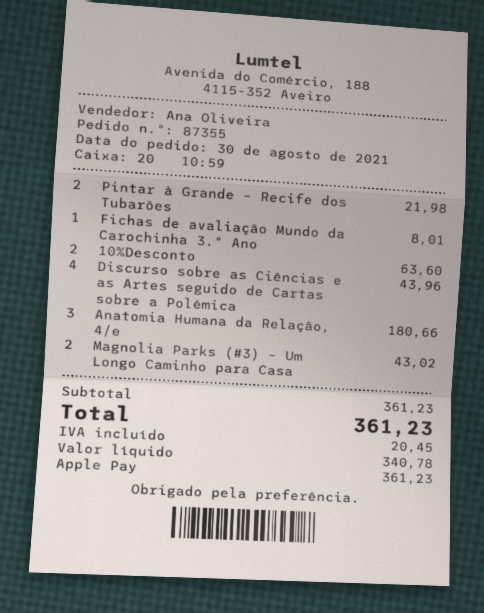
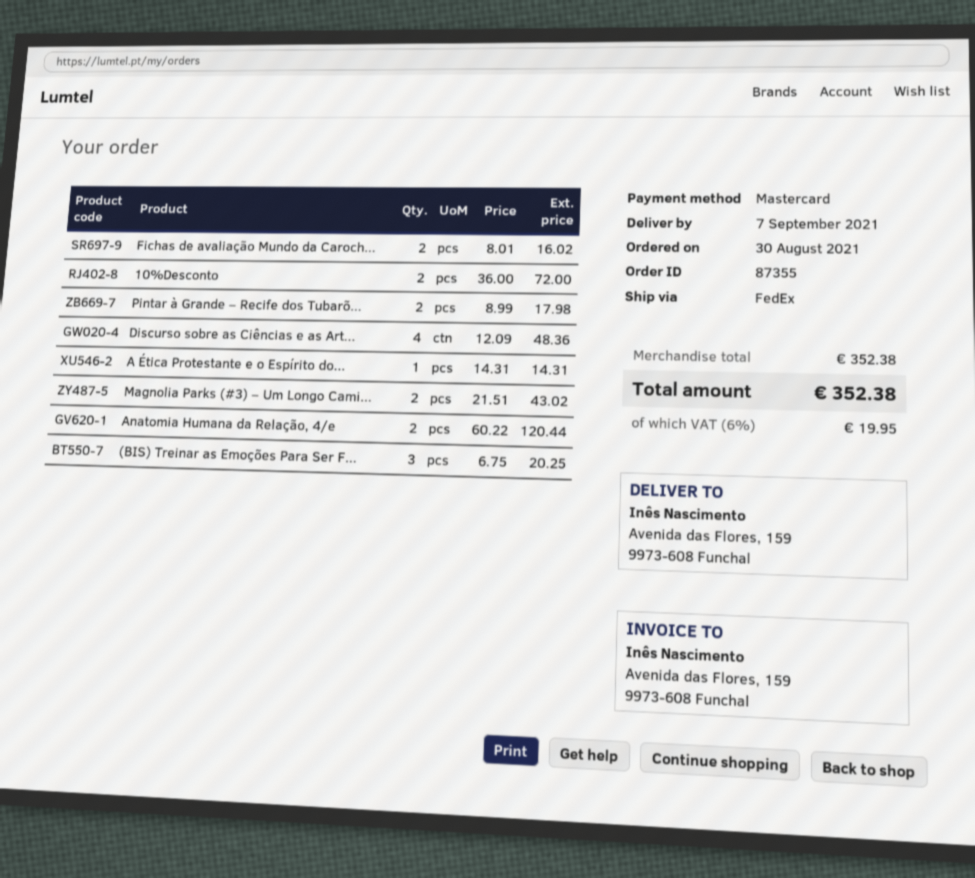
payment method: Apple Pay -> Mastercard
Pintar à Grande – Recife dos Tubarões: 2 for 21.98 -> 2 for 17.98
Fichas de avaliação Mundo da Carochinha 3.º Ano: 1 for 8.01 -> 2 for 16.02
10%Desconto: 2 for 63.60 -> 2 for 72.00
Discurso sobre as Ciências e as Artes seguido de Cartas sobre a Polémica: 4 for 43.96 -> 4 for 48.36
Anatomia Humana da Relação, 4/e: 3 for 180.66 -> 2 for 120.44
A Ética Protestante e o Espírito do...: none -> 1 for 14.31
(BIS) Treinar as Emoções Para Ser F...: none -> 3 for 20.25
subtotal: 361.23 -> 352.38
tax: 20.45 -> 19.95
total: 361.23 -> 352.38

